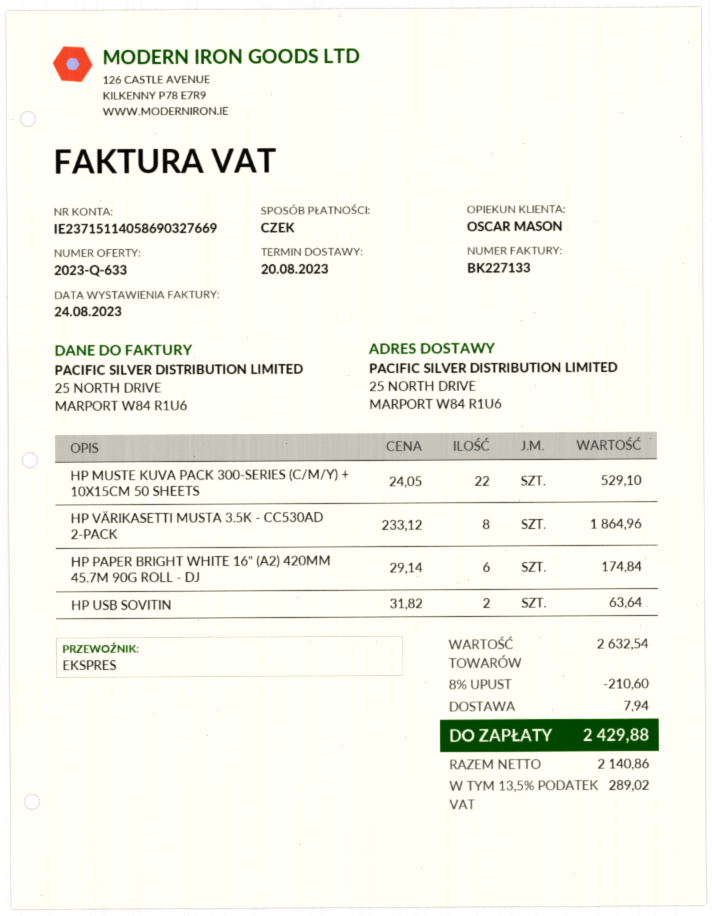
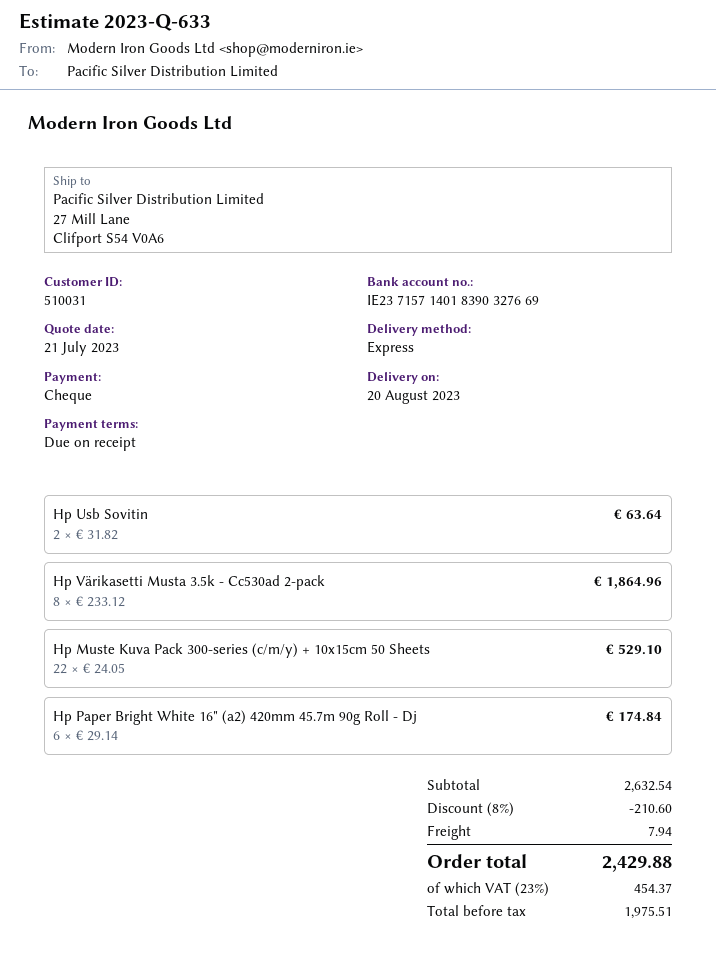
bank account: IE23715114058690327669 -> IE23715714018390327669
ship to: 25 NORTH DRIVE, MARPORT W84 R1U6 -> 27 Mill Lane, Clifport S54 V0A6
net: 2140.86 -> 1975.51
tax: 13.5% = 289.02 -> 23% = 454.37

